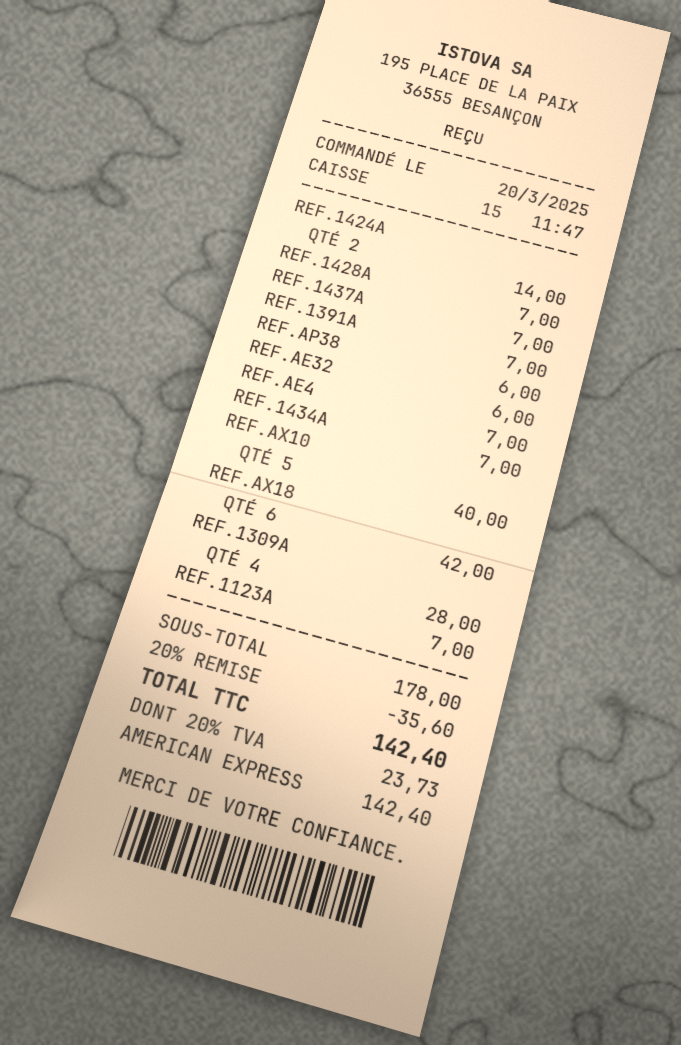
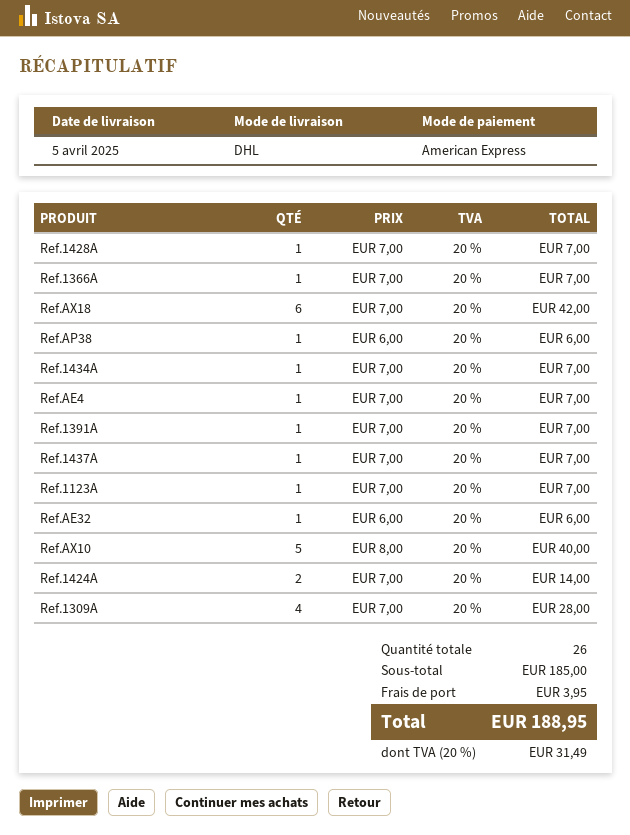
Ref.1366A: none -> 1 for 7.00
subtotal: 178.00 -> 185.00
discount: 20% = 35.60 -> none
shipping: none -> 3.95
tax: 20% = 23.73 -> 20% = 31.49
total: 142.40 -> 188.95

